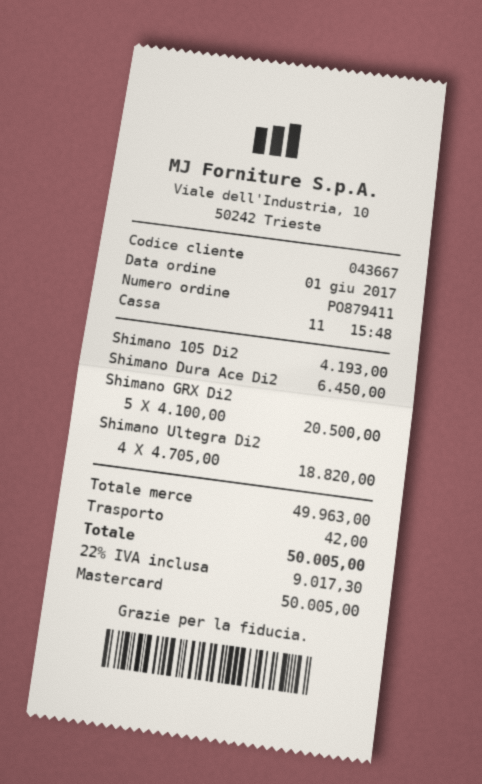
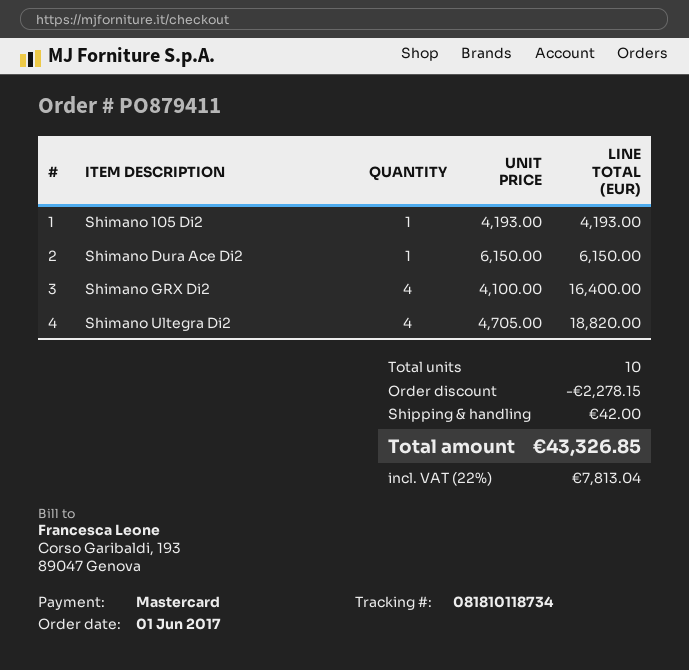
Shimano Dura Ace Di2: 1 x 6450.00 = 6450.00 -> 1 x 6150.00 = 6150.00
Shimano GRX Di2: 5 x 4100.00 = 20500.00 -> 4 x 4100.00 = 16400.00
discount: none -> 2278.15
tax: 22% = 9017.30 -> 22% = 7813.04
total: 50005.00 -> 43326.85

